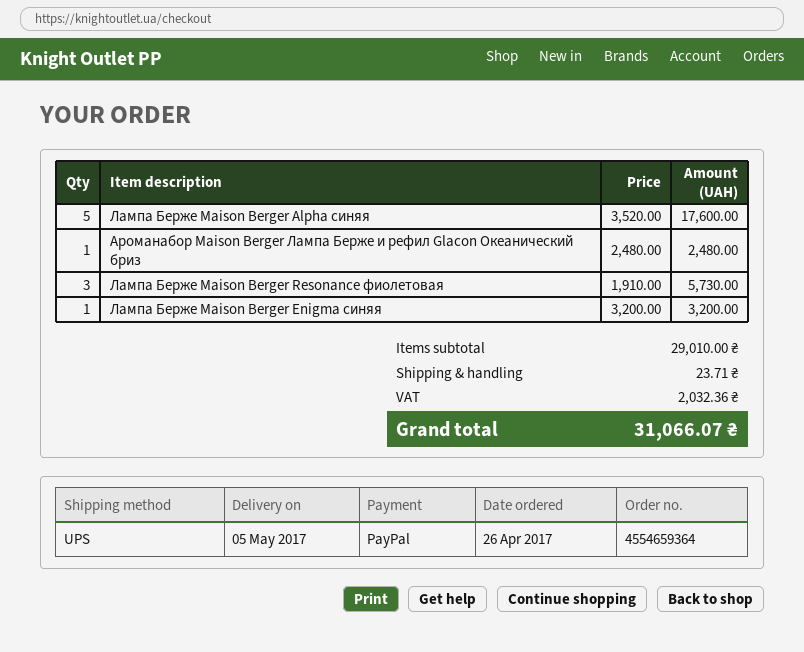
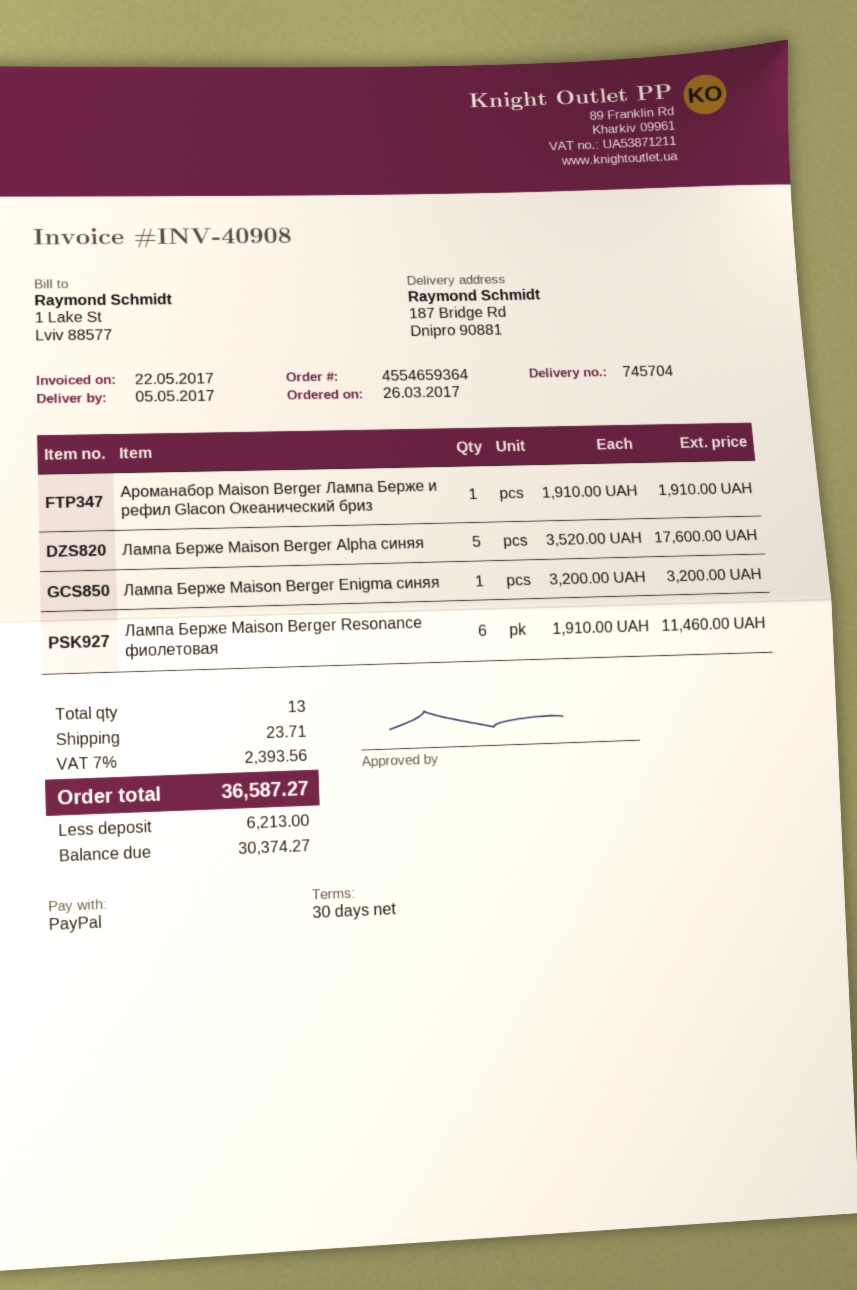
order date: 2017-04-26 -> 2017-03-26
Ароманабор Maison Berger Лампа Берже и рефил Glacon Океанический бриз: 1 x 2480.00 = 2480.00 -> 1 x 1910.00 = 1910.00
Лампа Берже Maison Berger Resonanсe фиолетовая: 3 x 1910.00 = 5730.00 -> 6 x 1910.00 = 11460.00
tax: 2032.36 -> 2393.56
total: 31066.07 -> 36587.27

